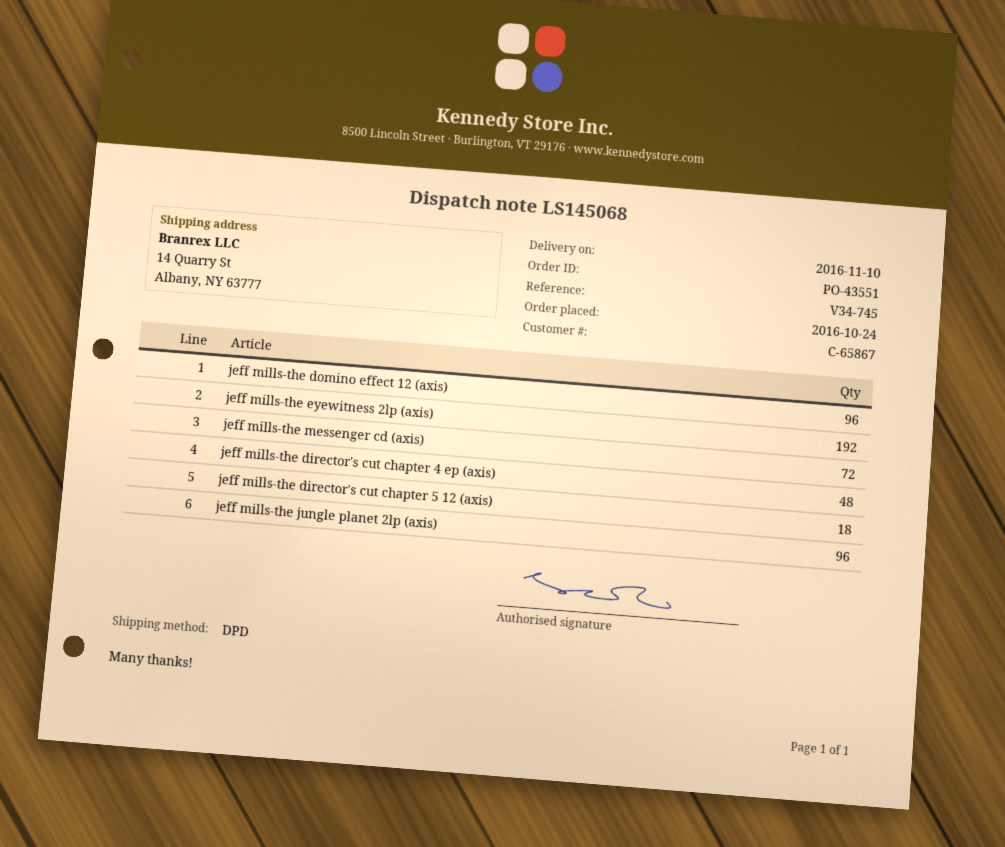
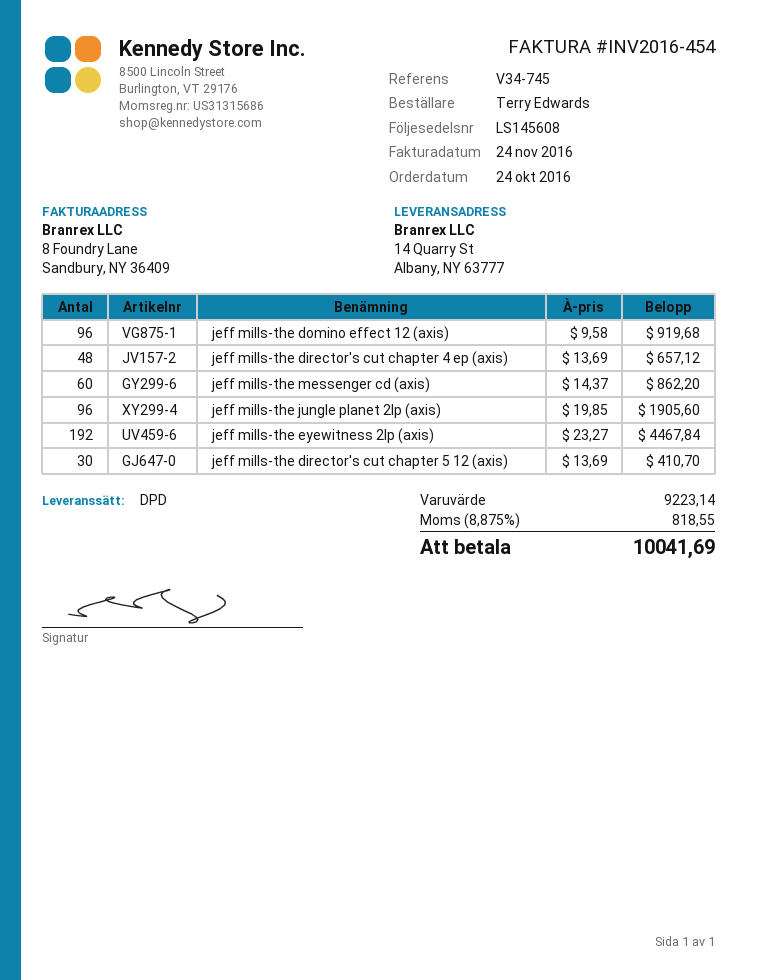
delivery note number: LS145068 -> LS145608
jeff mills-the messenger cd (axis): 72 -> 60
jeff mills-the director's cut chapter 5 12 (axis): 18 -> 30

